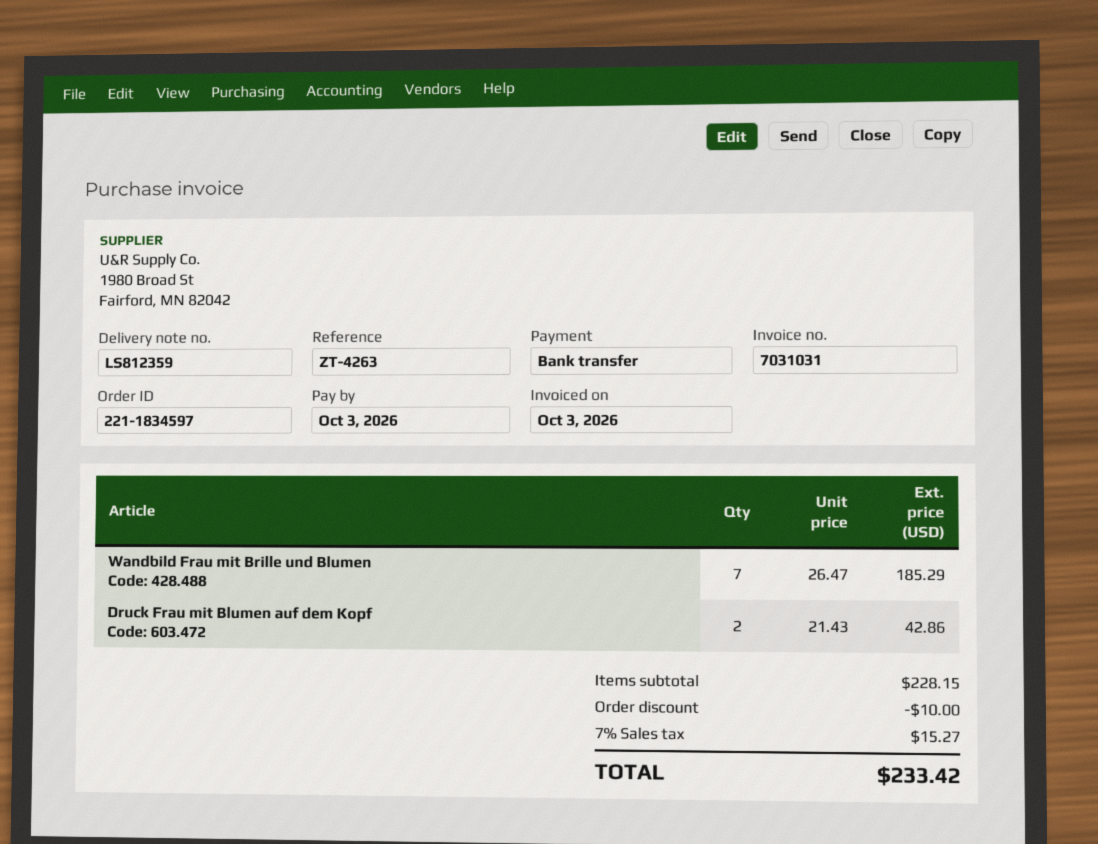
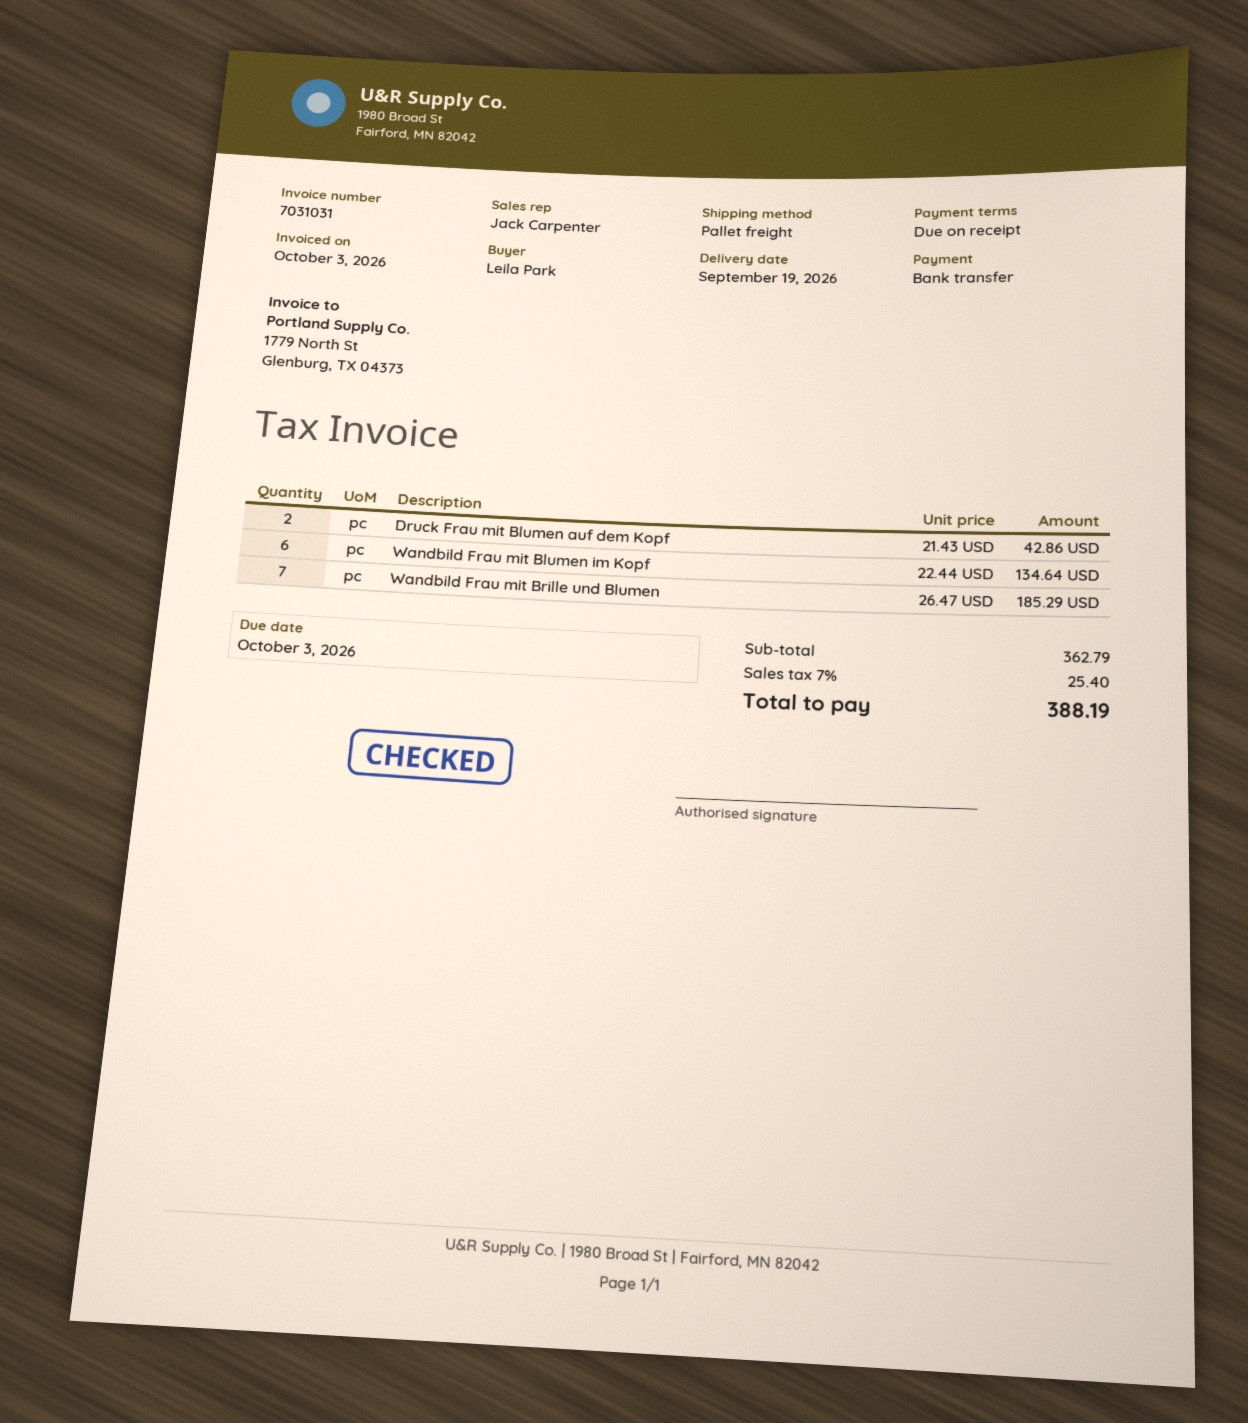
Wandbild Frau mit Blumen im Kopf: none -> 6 x 22.44 = 134.64
subtotal: 228.15 -> 362.79
discount: 10.00 -> none
tax: 7% = 15.27 -> 7% = 25.40
total: 233.42 -> 388.19

